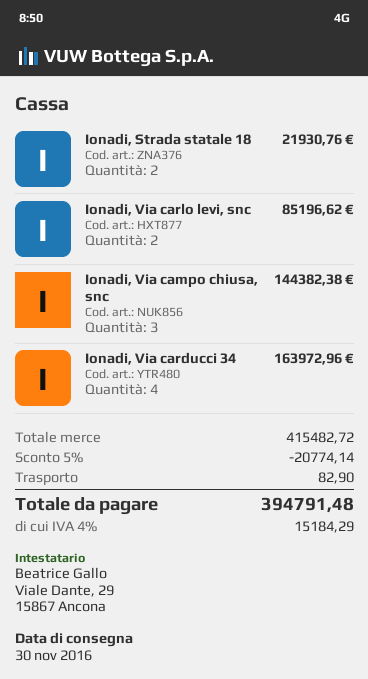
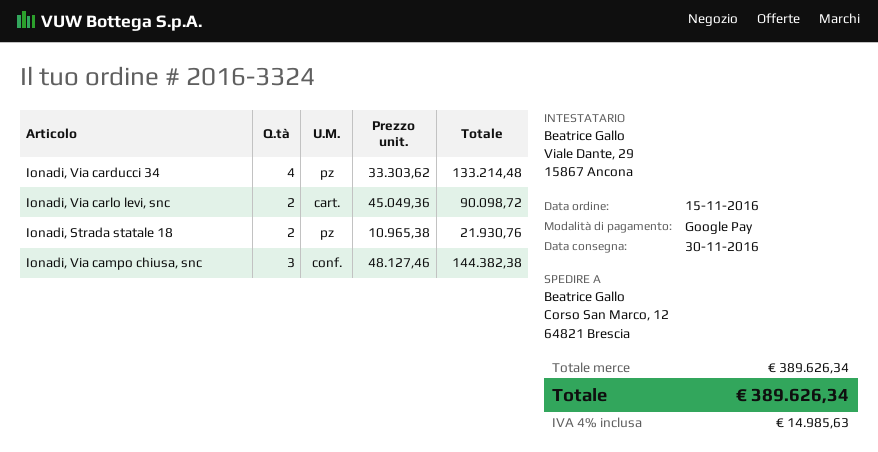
Ionadi, Via carlo levi, snc: 2 for 85196.62 -> 2 for 90098.72
Ionadi, Via carducci 34: 4 for 163972.96 -> 4 for 133214.48
subtotal: 415482.72 -> 389626.34
discount: 5% = 20774.14 -> none
shipping: 82.90 -> none
tax: 4% = 15184.29 -> 4% = 14985.63
total: 394791.48 -> 389626.34

